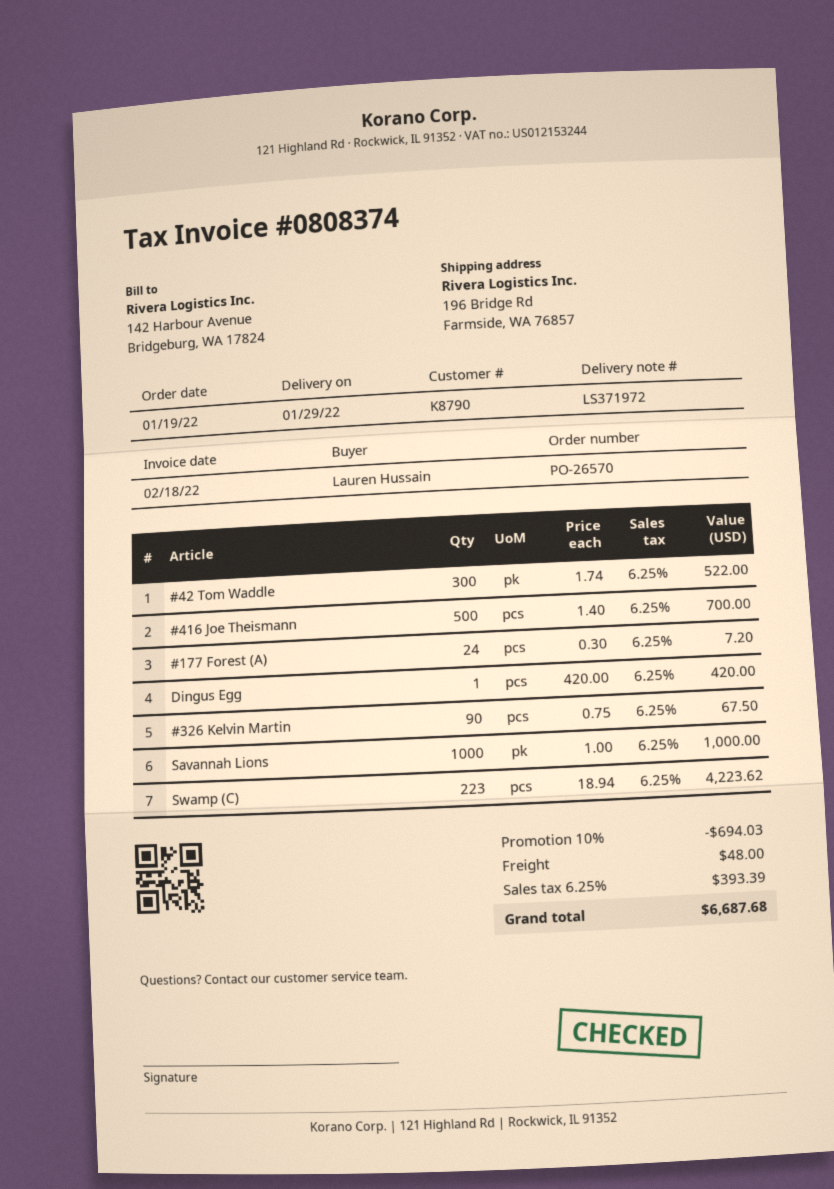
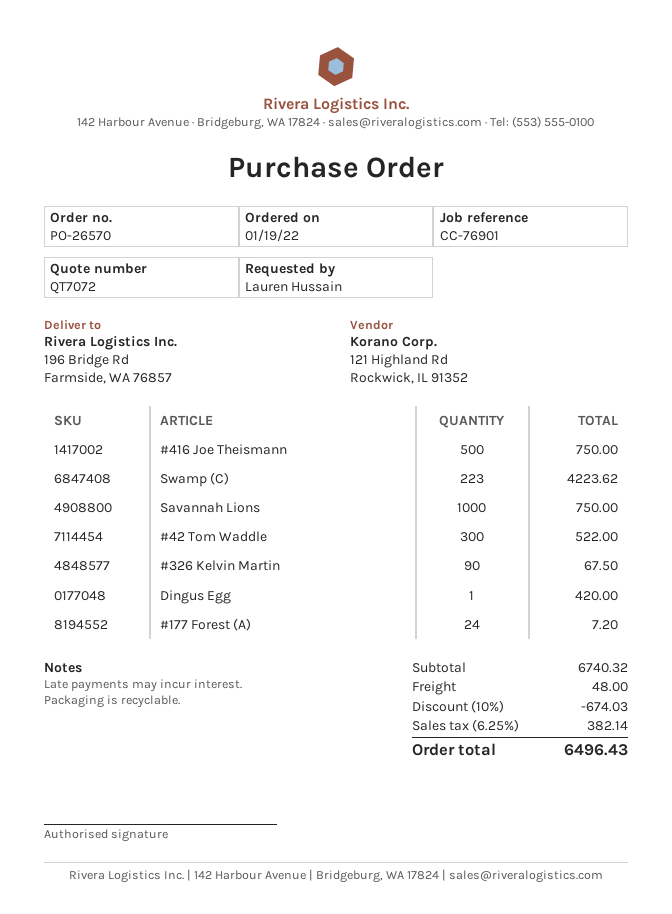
#416 Joe Theismann: 500 for 700.00 -> 500 for 750.00
Savannah Lions: 1000 for 1000.00 -> 1000 for 750.00
discount: 10% = 694.03 -> 10% = 674.03
tax: 6.25% = 393.39 -> 6.25% = 382.14
total: 6687.68 -> 6496.43

